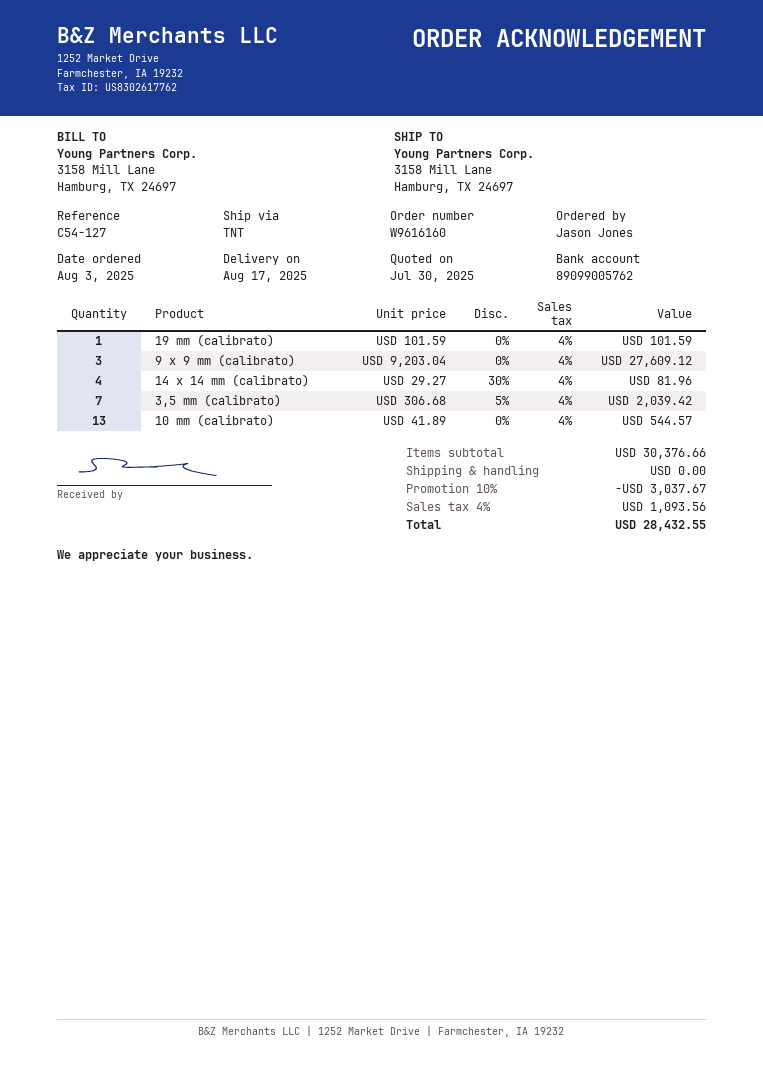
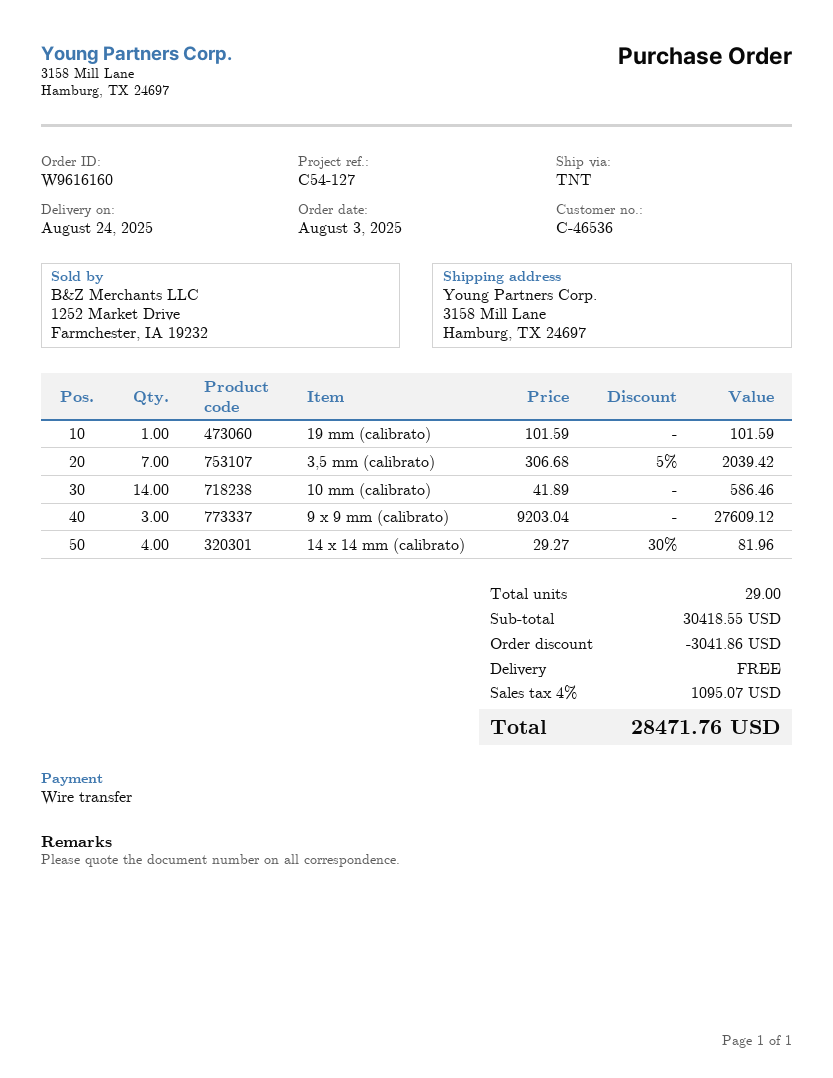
delivery date: 2025-08-17 -> 2025-08-24
10 mm (calibrato): 13 x 41.89 = 544.57 -> 14 x 41.89 = 586.46
subtotal: 30376.66 -> 30418.55
discount: 3037.67 -> 3041.86
tax: 4% = 1093.56 -> 4% = 1095.07
total: 28432.55 -> 28471.76

